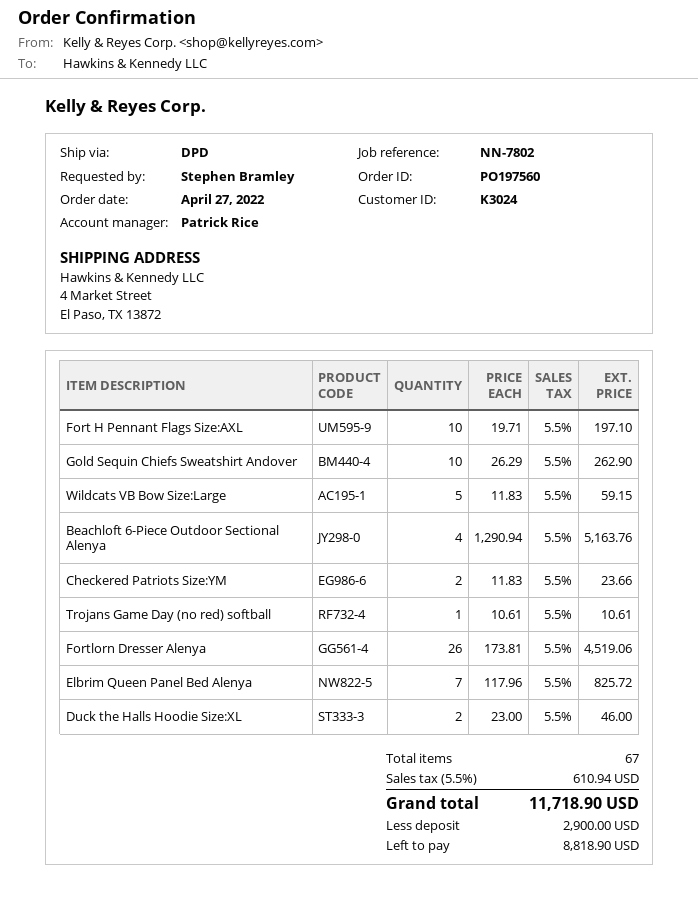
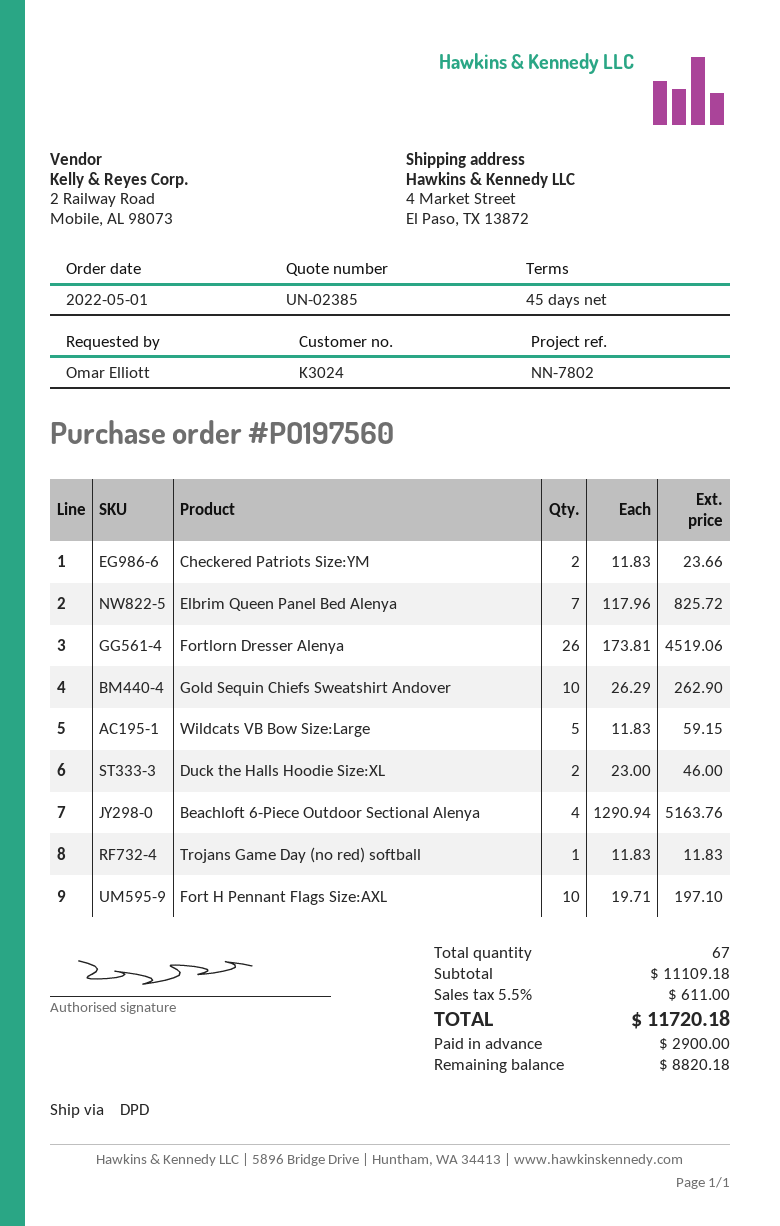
order date: 2022-04-27 -> 2022-05-01
ordered by: Stephen Bramley -> Omar Elliott
Trojans Game Day (no red) softball: 1 x 10.61 = 10.61 -> 1 x 11.83 = 11.83
tax: 5.5% = 610.94 -> 5.5% = 611.00
total: 11718.90 -> 11720.18
balance: 8818.90 -> 8820.18

